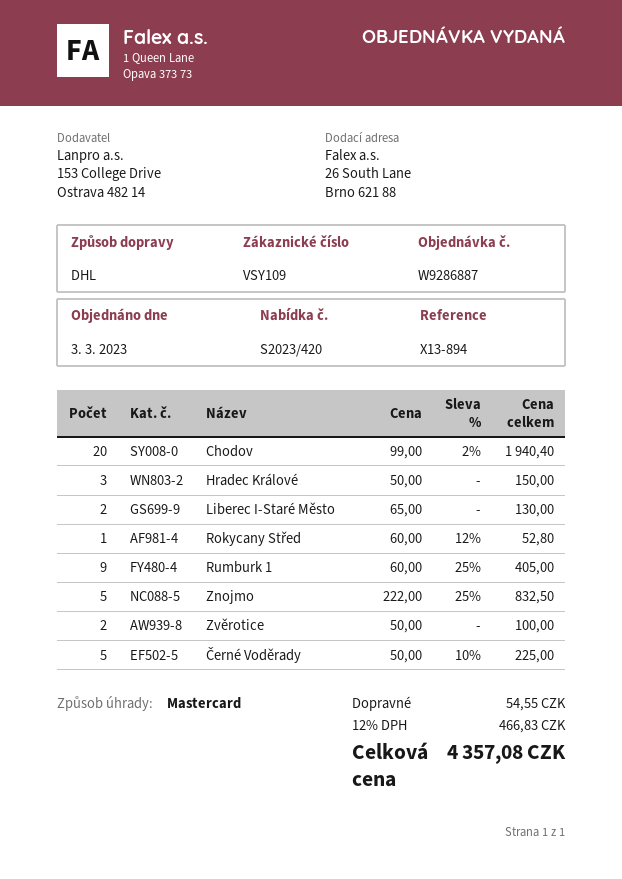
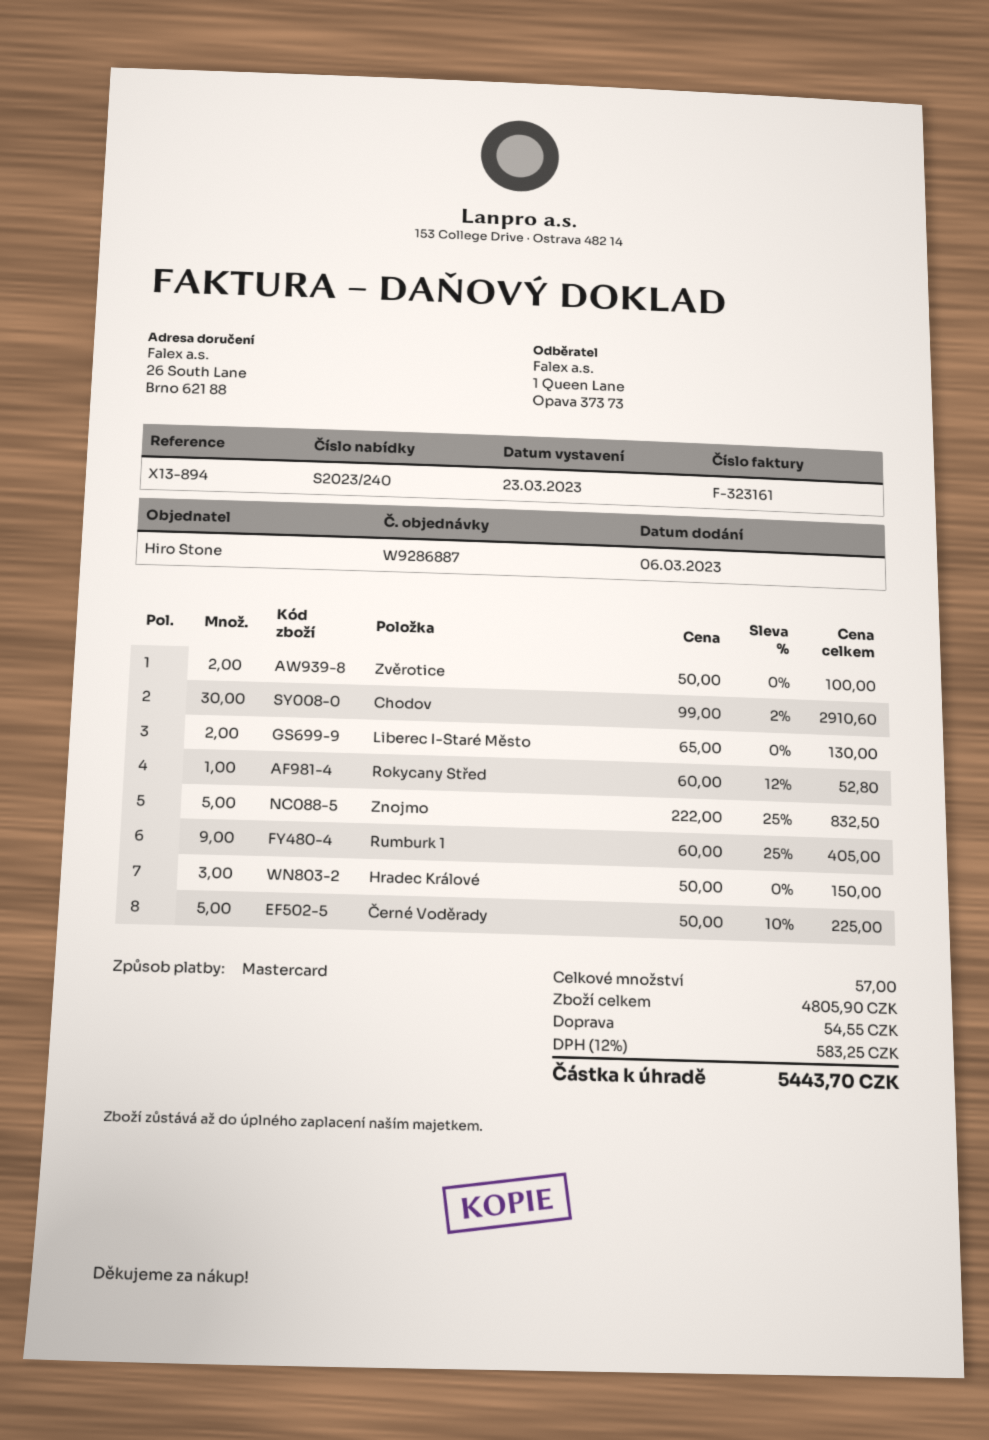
quote number: S2023/420 -> S2023/240
Chodov: 20 x 99.00 - 2% = 1940.40 -> 30 x 99.00 - 2% = 2910.60
tax: 12% = 466.83 -> 12% = 583.25
total: 4357.08 -> 5443.70

